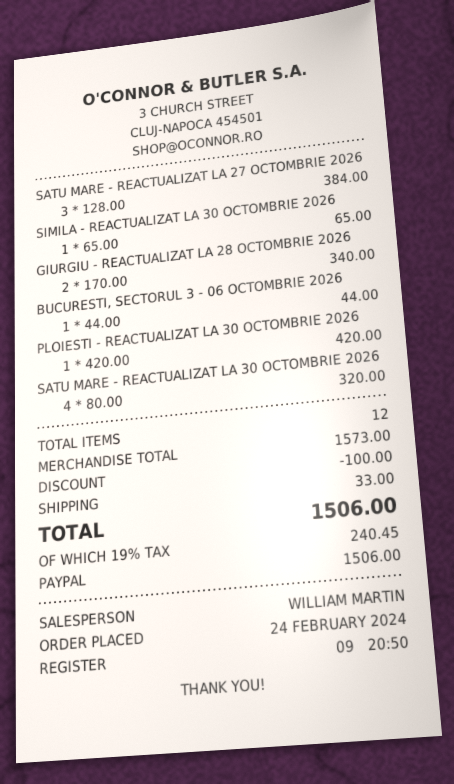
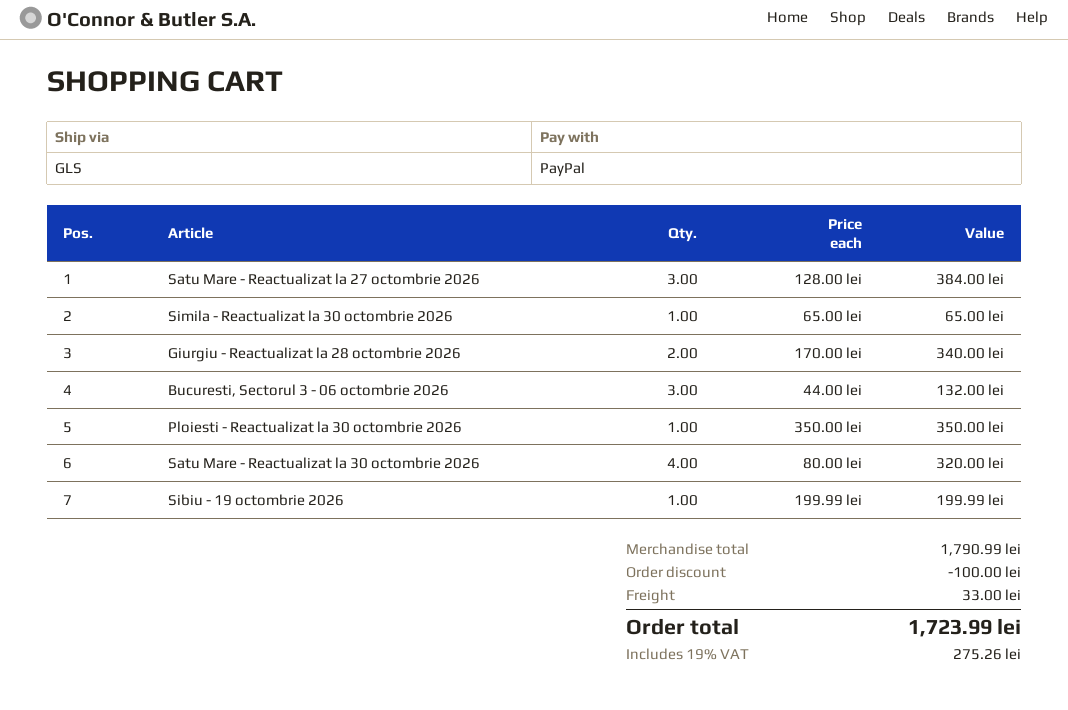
BUCURESTI, SECTORUL 3 - 06 OCTOMBRIE 2026: 1 x 44.00 = 44.00 -> 3 x 44.00 = 132.00
PLOIESTI - REACTUALIZAT LA 30 OCTOMBRIE 2026: 1 x 420.00 = 420.00 -> 1 x 350.00 = 350.00
Sibiu - 19 octombrie 2026: none -> 1 x 199.99 = 199.99
subtotal: 1573.00 -> 1790.99
tax: 19% = 240.45 -> 19% = 275.26
total: 1506.00 -> 1723.99

